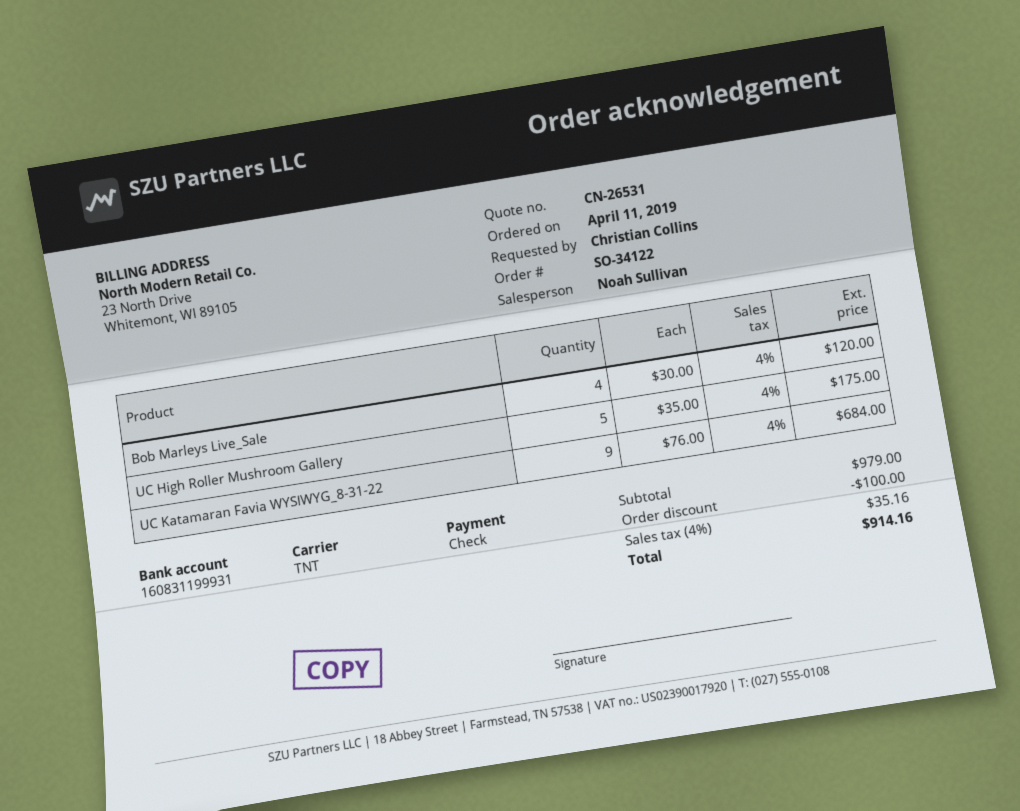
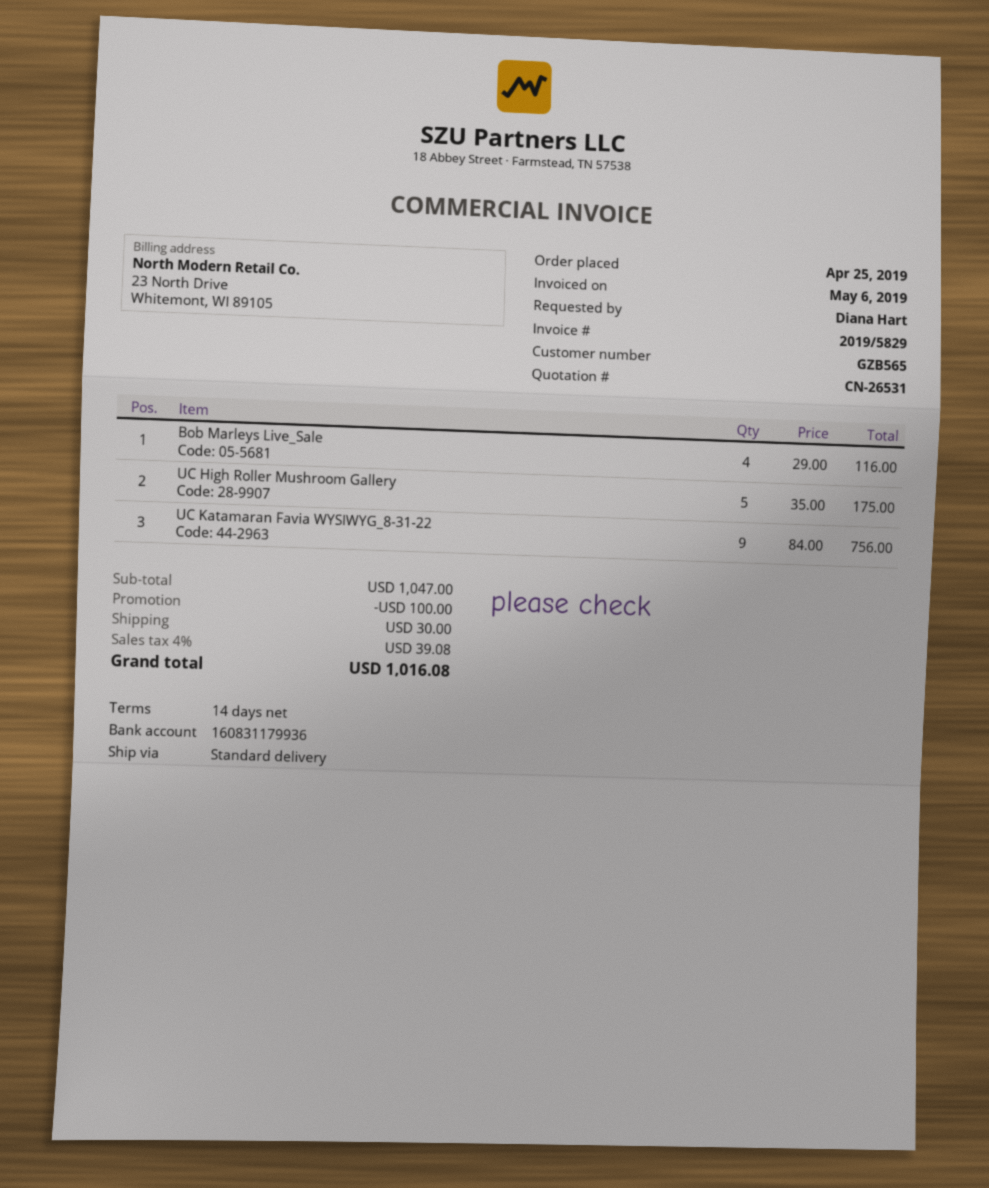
order date: 2019-04-11 -> 2019-04-25
ordered by: Christian Collins -> Diana Hart
bank account: 160831199931 -> 160831179936
shipping method: TNT -> standard
Bob Marleys Live_Sale: 4 x 30.00 = 120.00 -> 4 x 29.00 = 116.00
UC Katamaran Favia WYSIWYG_8-31-22: 9 x 76.00 = 684.00 -> 9 x 84.00 = 756.00
subtotal: 979.00 -> 1047.00
shipping: none -> 30.00
tax: 4% = 35.16 -> 4% = 39.08
total: 914.16 -> 1016.08

